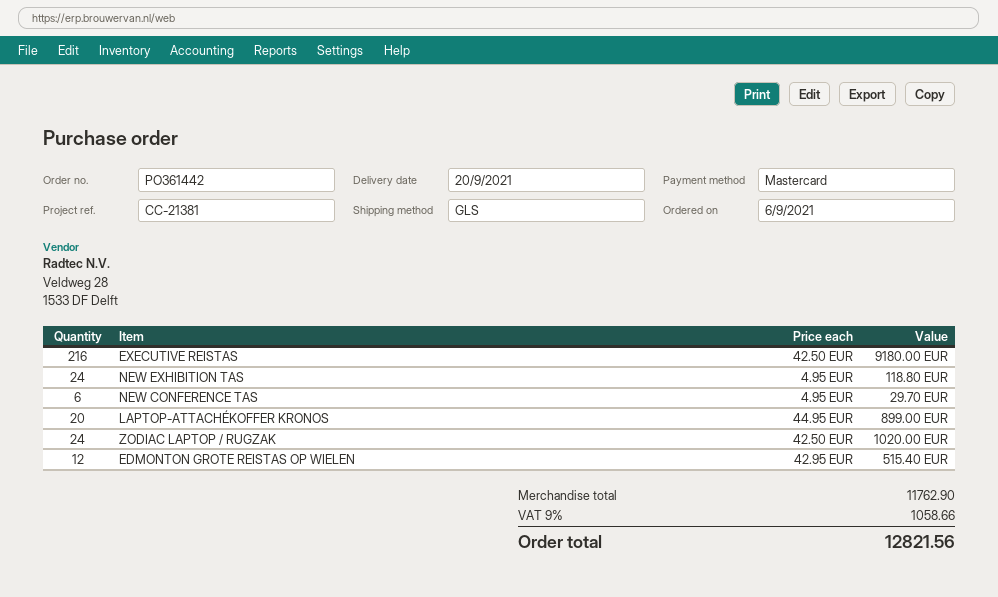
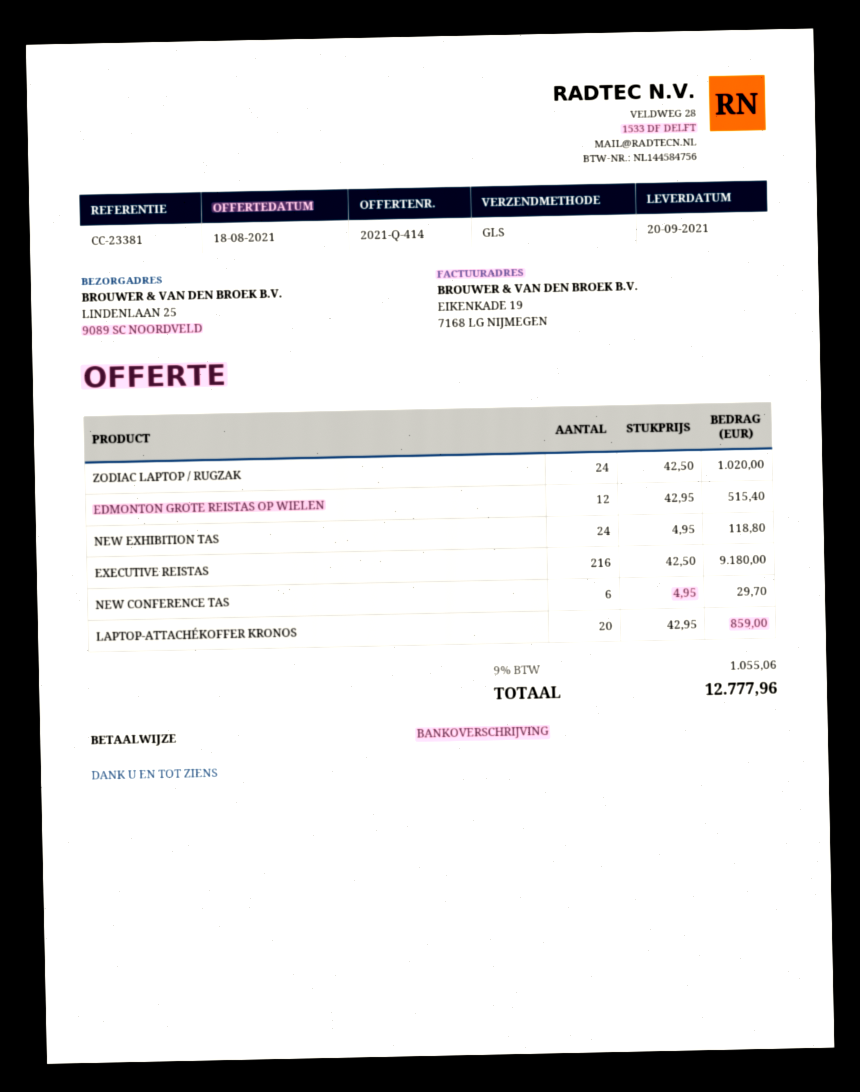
reference: CC-21381 -> CC-23381
payment method: Mastercard -> bank transfer
LAPTOP-ATTACHÉKOFFER KRONOS: 20 x 44.95 = 899.00 -> 20 x 42.95 = 859.00
tax: 9% = 1058.66 -> 9% = 1055.06
total: 12821.56 -> 12777.96

